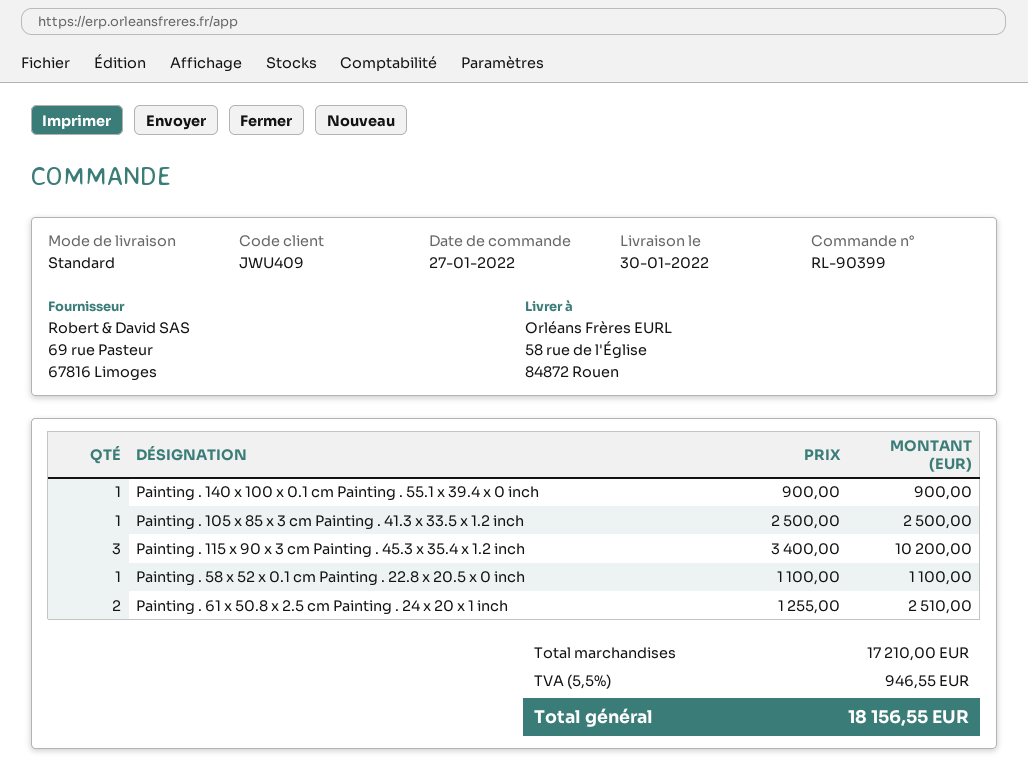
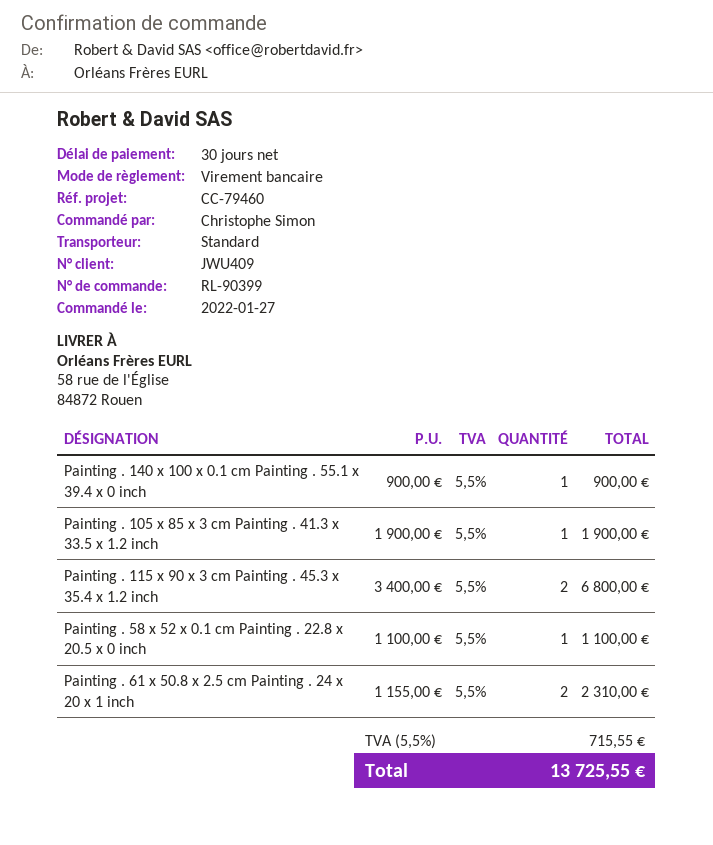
Painting . 105 x 85 x 3 cm Painting . 41.3 x 33.5 x 1.2 inch: 1 x 2500.00 = 2500.00 -> 1 x 1900.00 = 1900.00
Painting . 115 x 90 x 3 cm Painting . 45.3 x 35.4 x 1.2 inch: 3 x 3400.00 = 10200.00 -> 2 x 3400.00 = 6800.00
Painting . 61 x 50.8 x 2.5 cm Painting . 24 x 20 x 1 inch: 2 x 1255.00 = 2510.00 -> 2 x 1155.00 = 2310.00
tax: 5.5% = 946.55 -> 5.5% = 715.55
total: 18156.55 -> 13725.55

